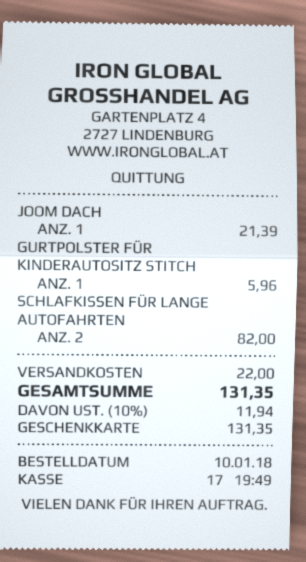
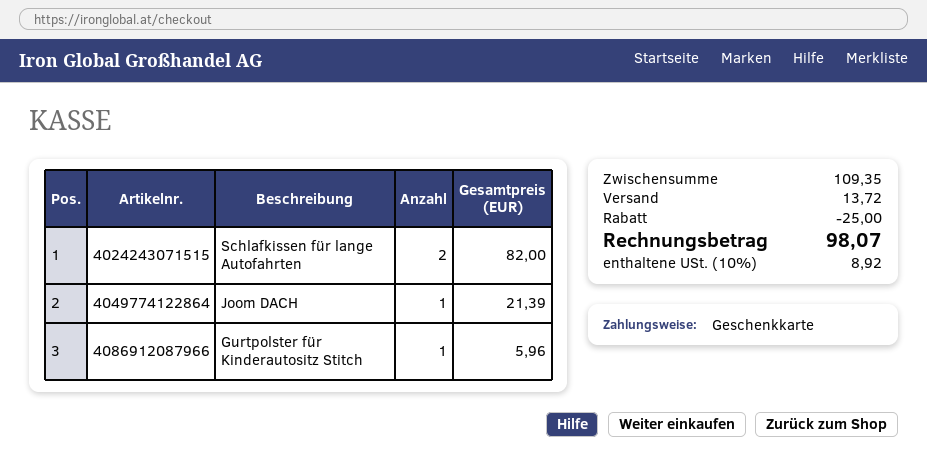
discount: none -> 25.00
shipping: 22.00 -> 13.72
tax: 10% = 11.94 -> 10% = 8.92
total: 131.35 -> 98.07

